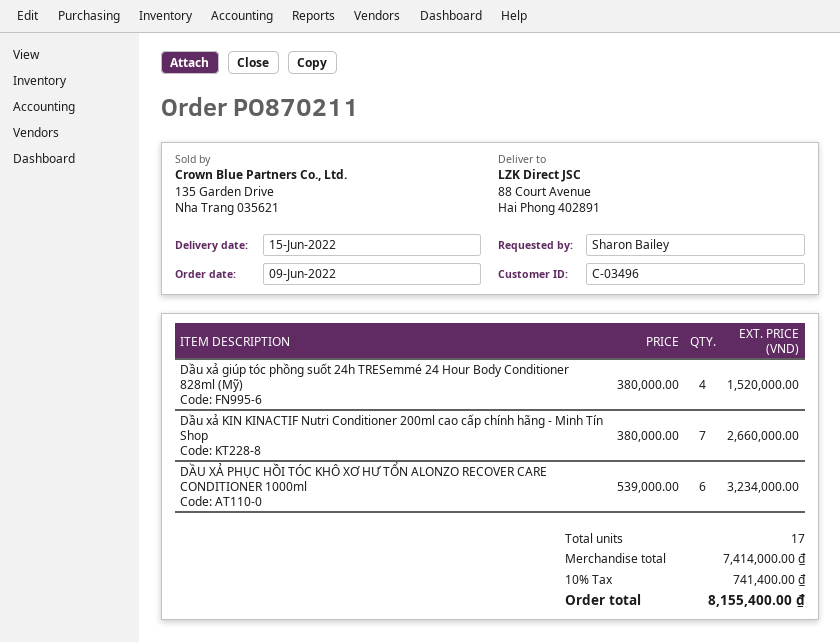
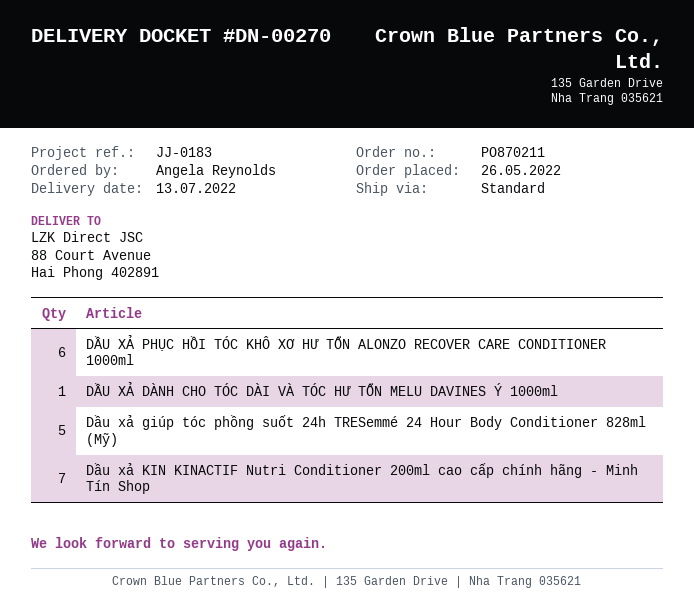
order date: 2022-06-09 -> 2022-05-26
delivery date: 2022-06-15 -> 2022-07-13
ordered by: Sharon Bailey -> Angela Reynolds
Dầu xả giúp tóc phồng suốt 24h TRESemmé 24 Hour Body Conditioner 828ml (Mỹ): 4 -> 5
DẦU XẢ DÀNH CHO TÓC DÀI VÀ TÓC HƯ TỔN MELU DAVINES Ý 1000ml: none -> 1

